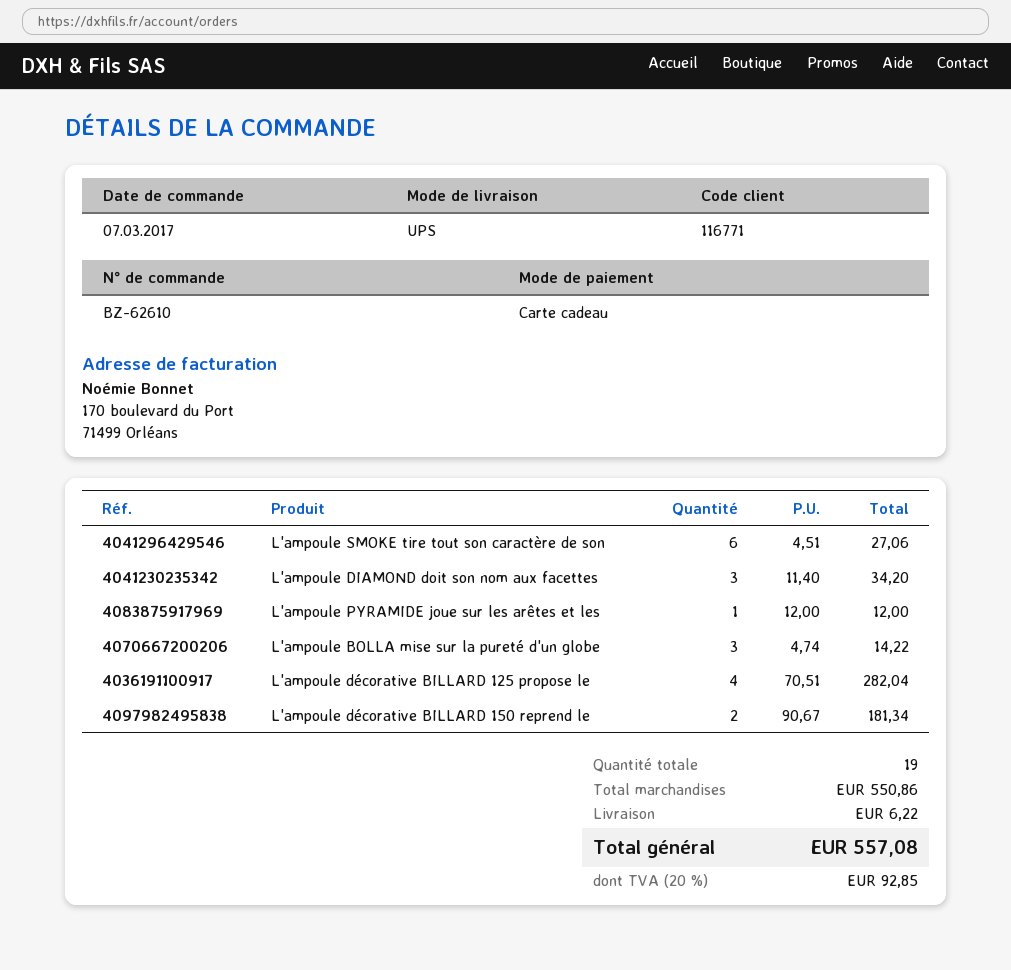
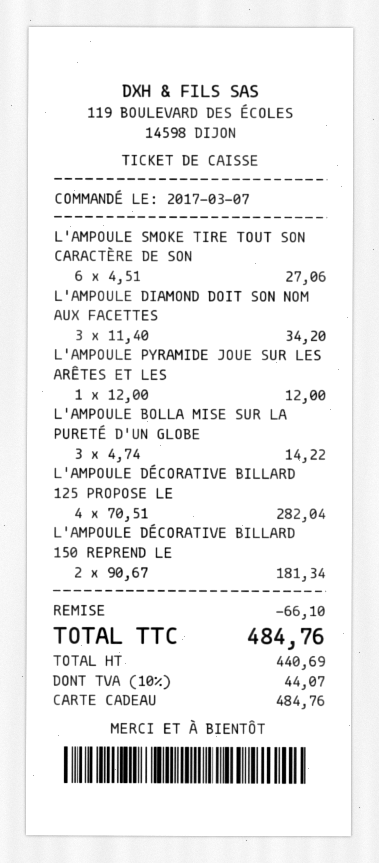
discount: none -> 66.10
shipping: 6.22 -> none
tax: 20% = 92.85 -> 10% = 44.07
total: 557.08 -> 484.76

